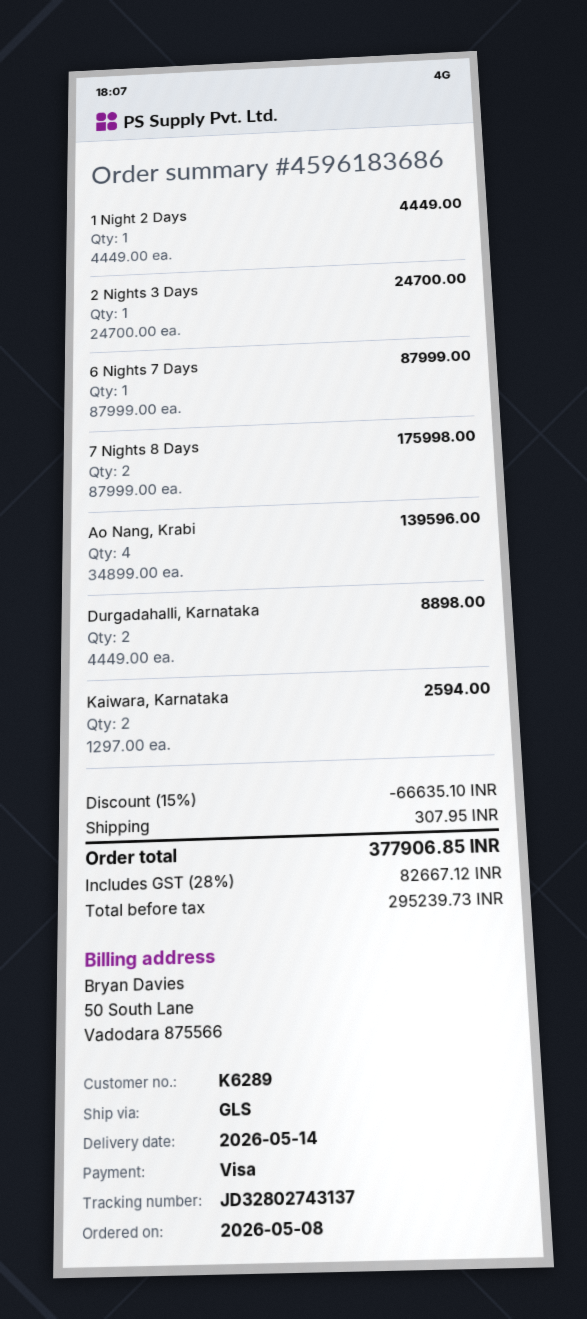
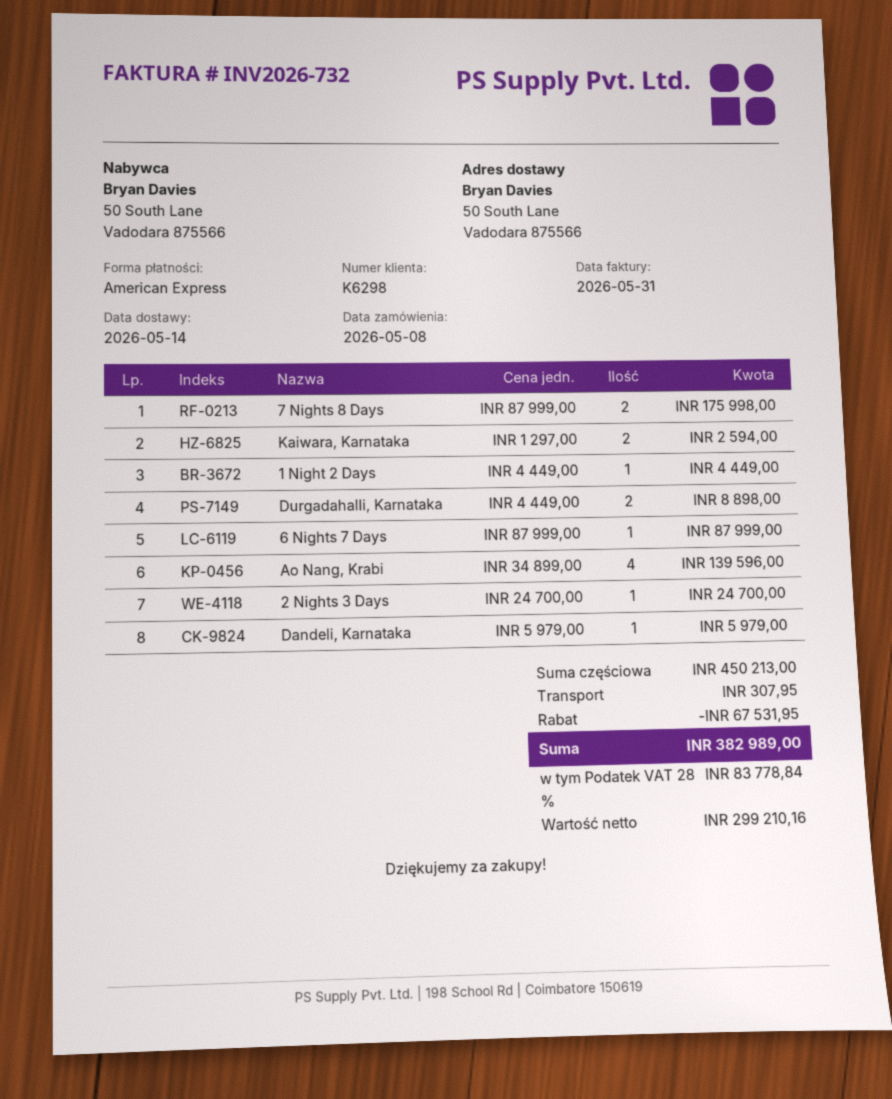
customer number: K6289 -> K6298
payment method: Visa -> American Express
Dandeli, Karnataka: none -> 1 x 5979.00 = 5979.00
discount: 66635.10 -> 67531.95
net: 295239.73 -> 299210.16
tax: 28% = 82667.12 -> 28% = 83778.84
total: 377906.85 -> 382989.00

